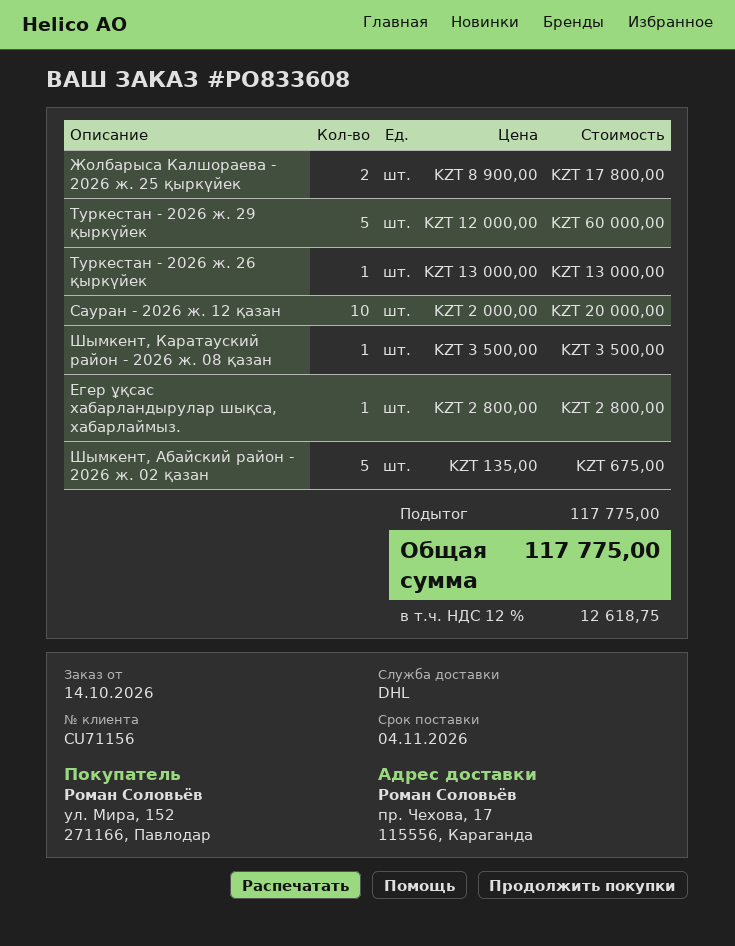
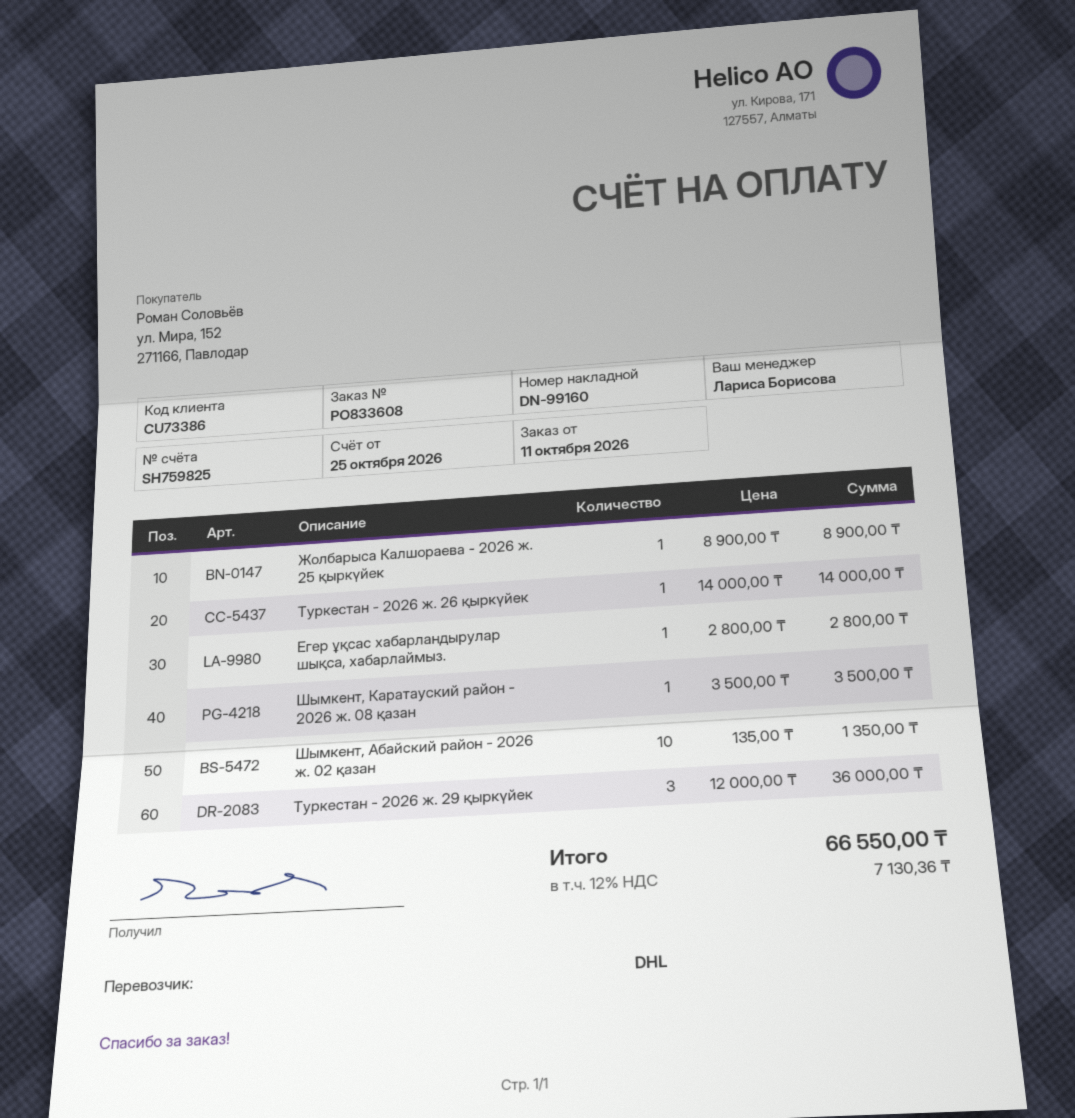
order date: 2026-10-14 -> 2026-10-11
customer number: CU71156 -> CU73386
Жолбарыса Калшораева - 2026 ж. 25 қыркүйек: 2 x 8900.00 = 17800.00 -> 1 x 8900.00 = 8900.00
Туркестан - 2026 ж. 29 қыркүйек: 5 x 12000.00 = 60000.00 -> 3 x 12000.00 = 36000.00
Туркестан - 2026 ж. 26 қыркүйек: 1 x 13000.00 = 13000.00 -> 1 x 14000.00 = 14000.00
Сауран - 2026 ж. 12 қазан: 10 x 2000.00 = 20000.00 -> none
Шымкент, Абайский район - 2026 ж. 02 қазан: 5 x 135.00 = 675.00 -> 10 x 135.00 = 1350.00
tax: 12% = 12618.75 -> 12% = 7130.36
total: 117775.00 -> 66550.00

